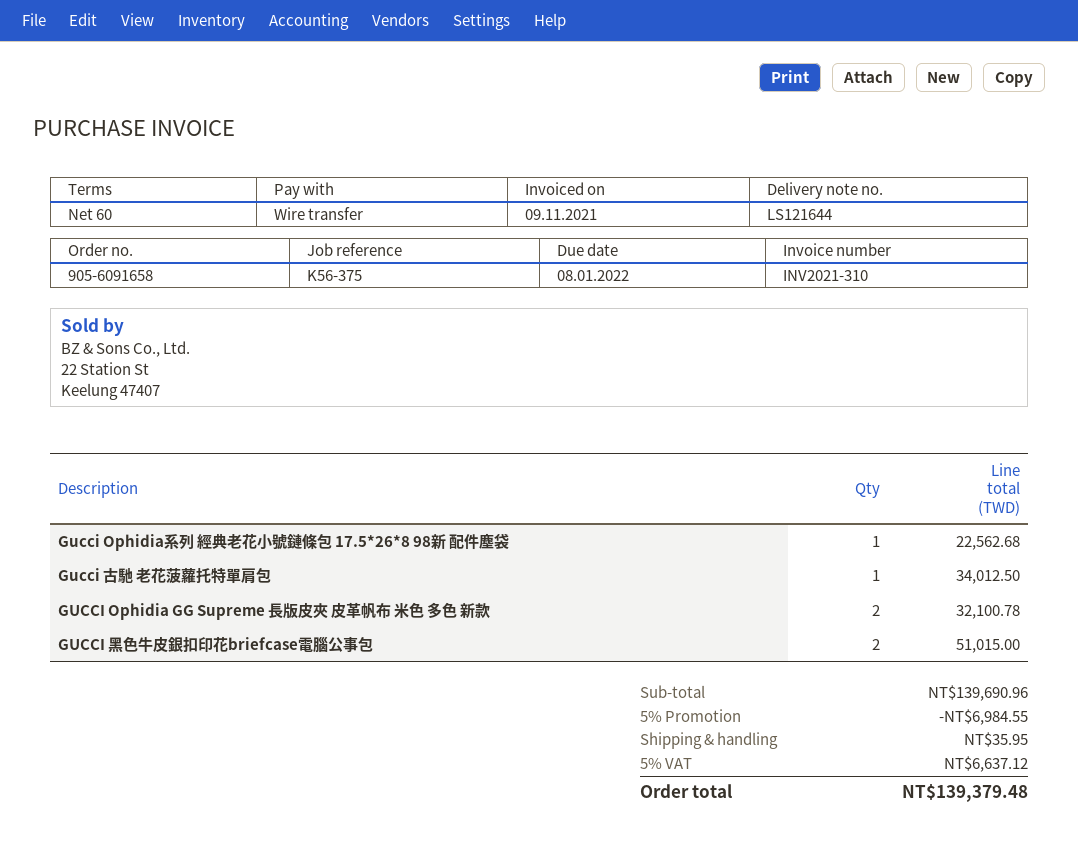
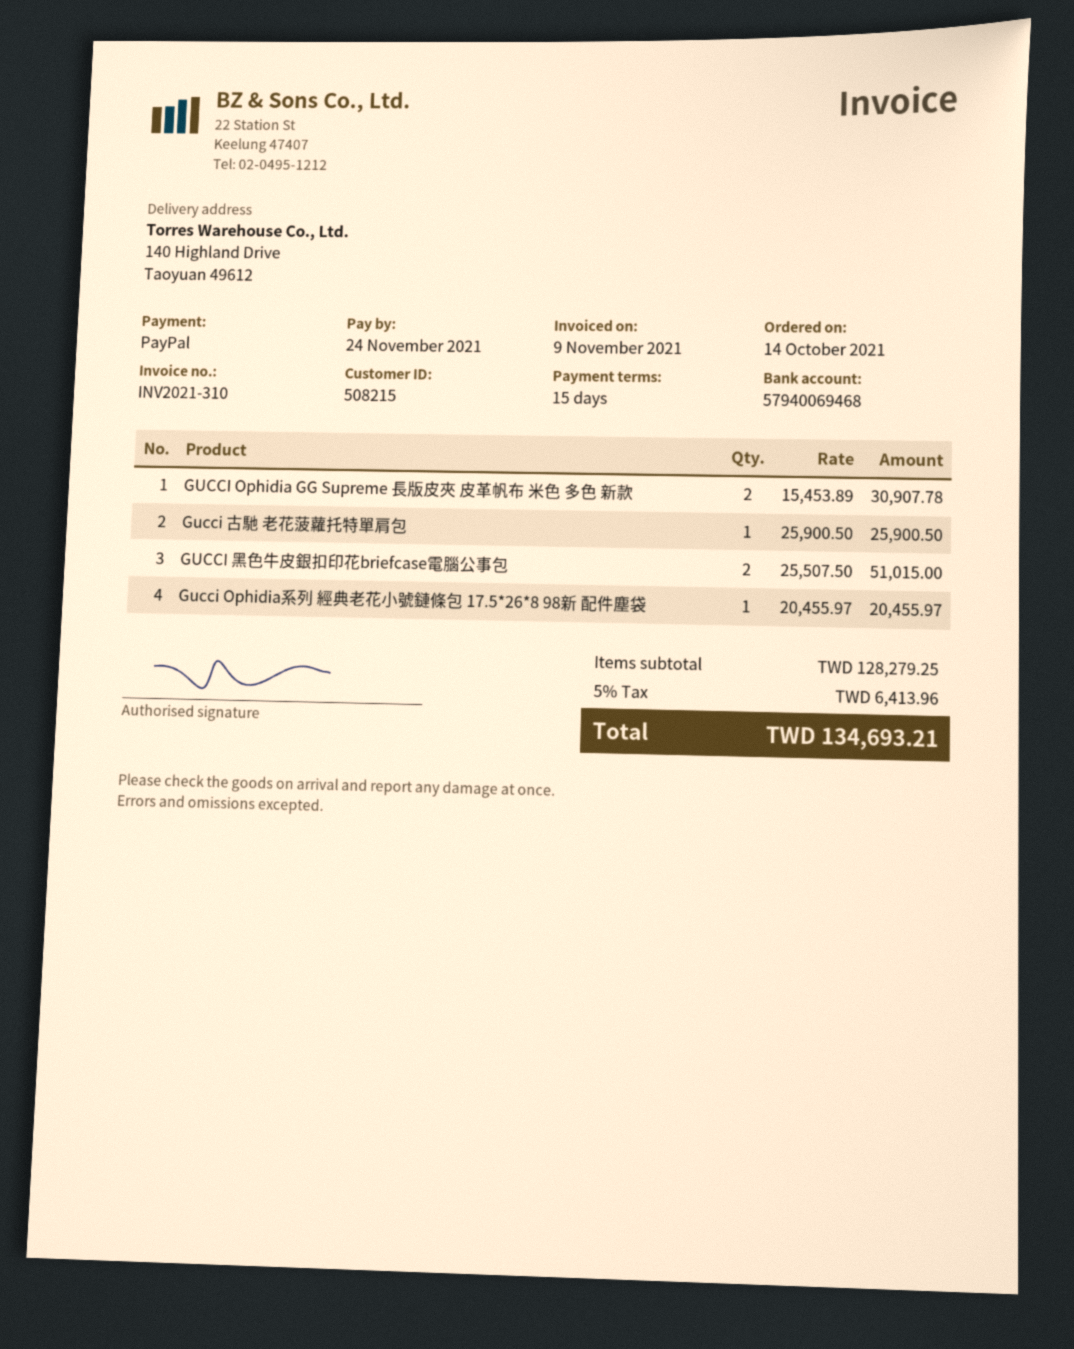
payment terms: 60 days -> 15 days
due date: 2022-01-08 -> 2021-11-24
payment method: bank transfer -> PayPal
Gucci Ophidia系列 經典老花小號鏈條包 17.5*26*8 98新 配件塵袋: 1 for 22562.68 -> 1 for 20455.97
Gucci 古馳 老花菠蘿托特單肩包: 1 for 34012.50 -> 1 for 25900.50
GUCCI Ophidia GG Supreme 長版皮夾 皮革帆布 米色 多色 新款: 2 for 32100.78 -> 2 for 30907.78
subtotal: 139690.96 -> 128279.25
discount: 5% = 6984.55 -> none
shipping: 35.95 -> none
tax: 5% = 6637.12 -> 5% = 6413.96
total: 139379.48 -> 134693.21

